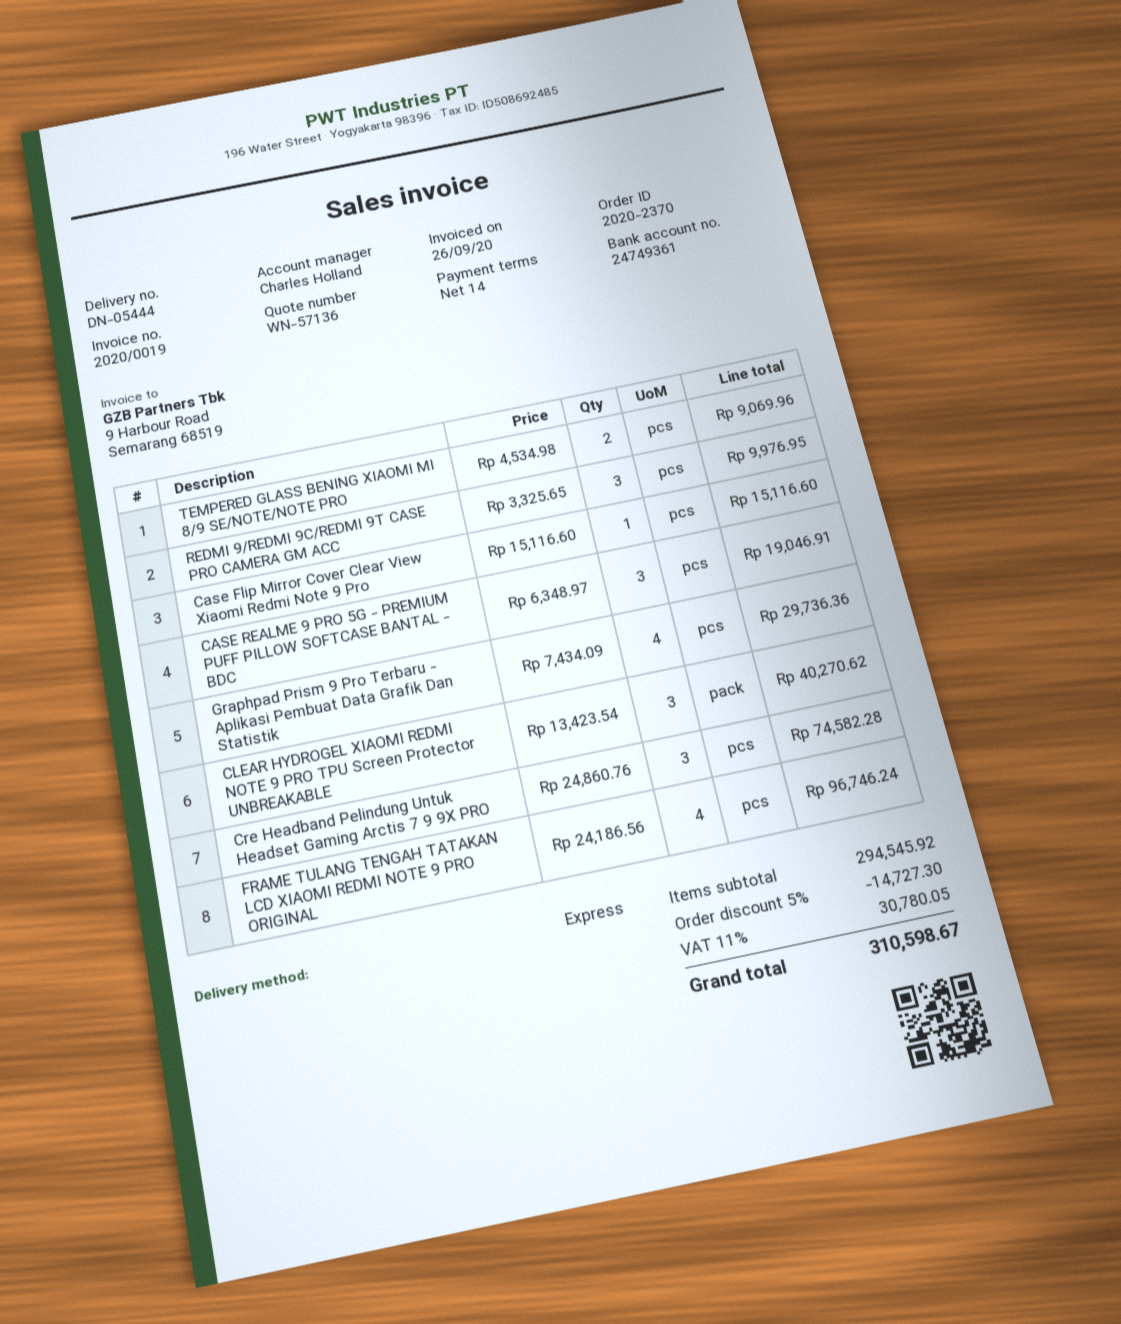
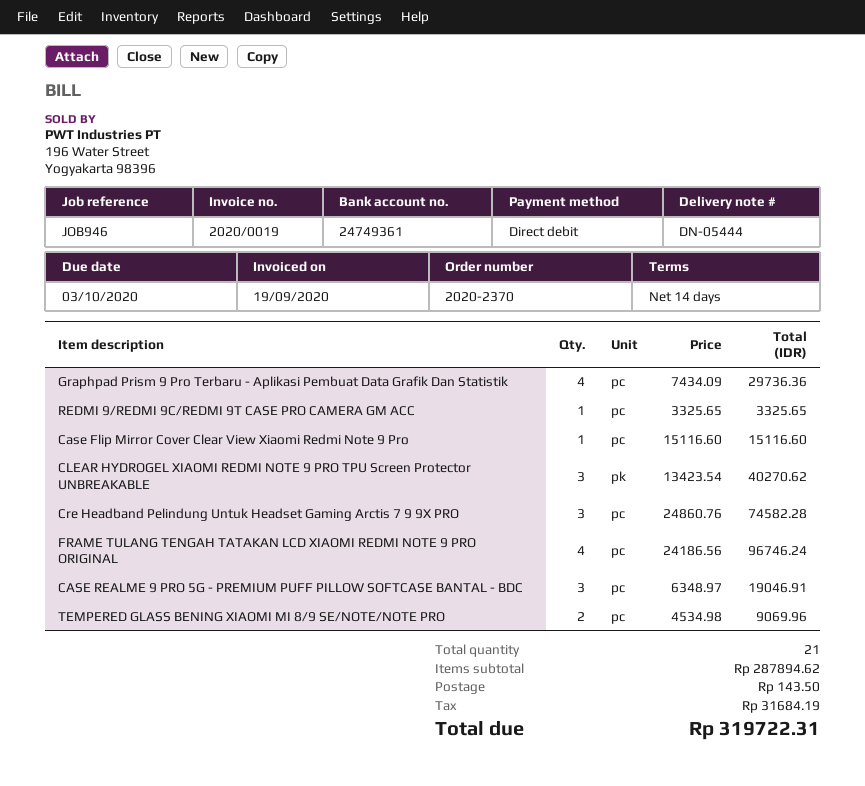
invoice date: 2020-09-26 -> 2020-09-19
REDMI 9/REDMI 9C/REDMI 9T CASE PRO CAMERA GM ACC: 3 x 3325.65 = 9976.95 -> 1 x 3325.65 = 3325.65
subtotal: 294545.92 -> 287894.62
discount: 5% = 14727.30 -> none
shipping: none -> 143.50
tax: 30780.05 -> 31684.19
total: 310598.67 -> 319722.31

